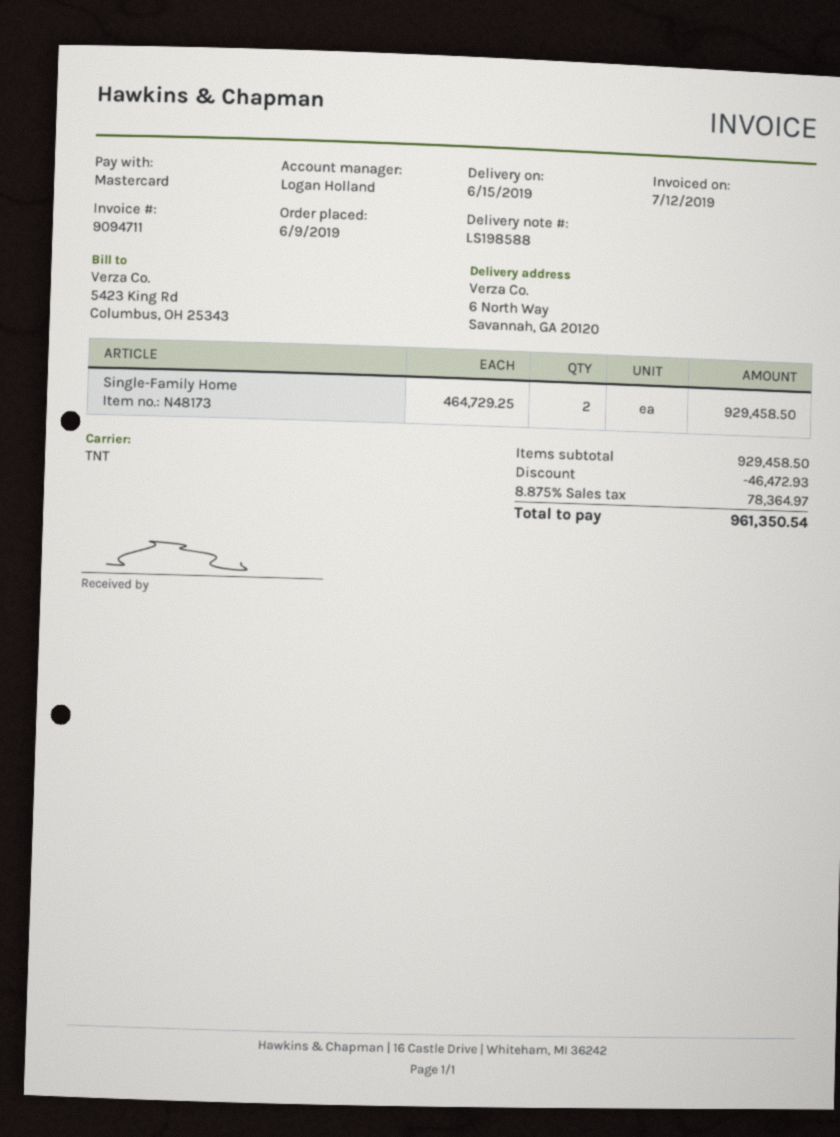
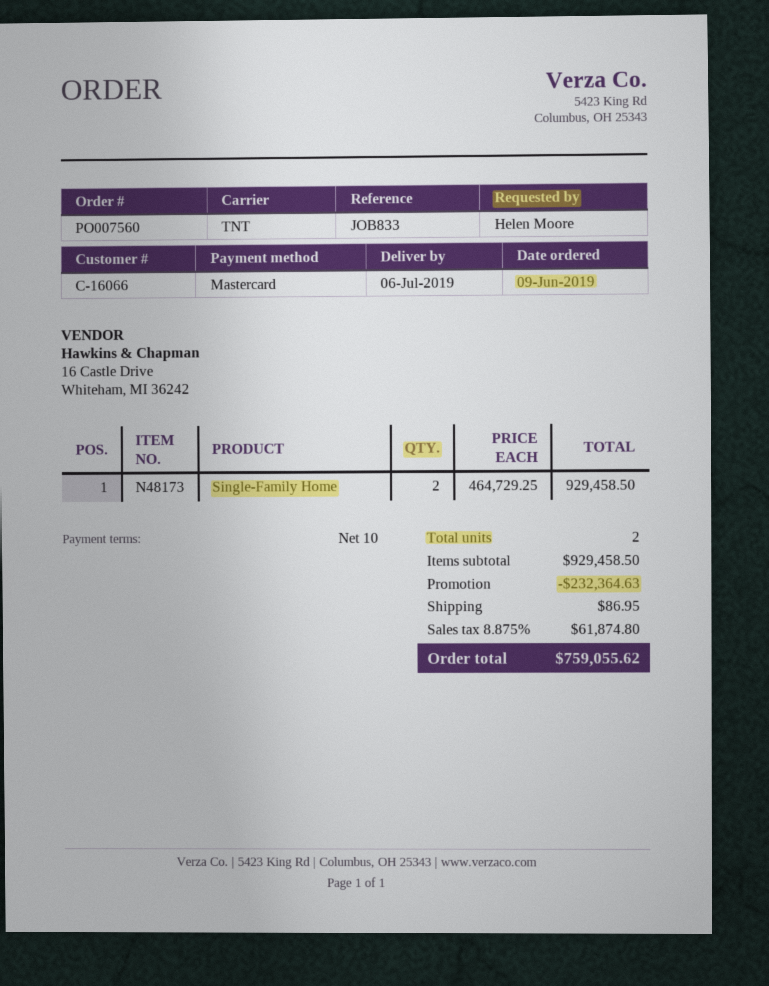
delivery date: 2019-06-15 -> 2019-07-06
discount: 46472.93 -> 232364.63
shipping: none -> 86.95
tax: 8.875% = 78364.97 -> 8.875% = 61874.80
total: 961350.54 -> 759055.62

